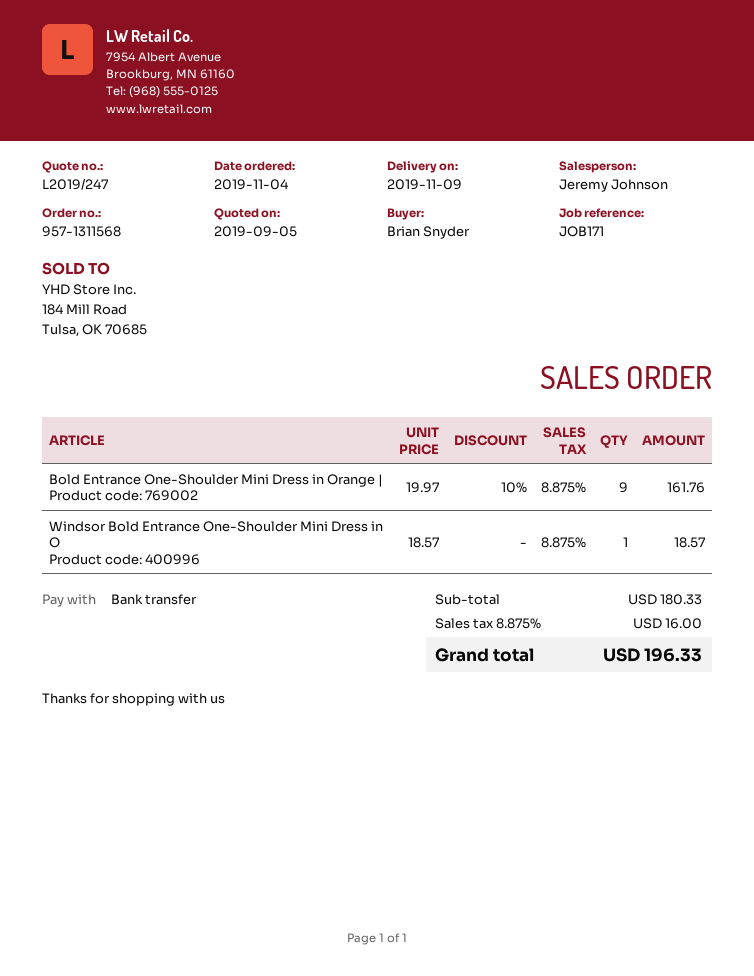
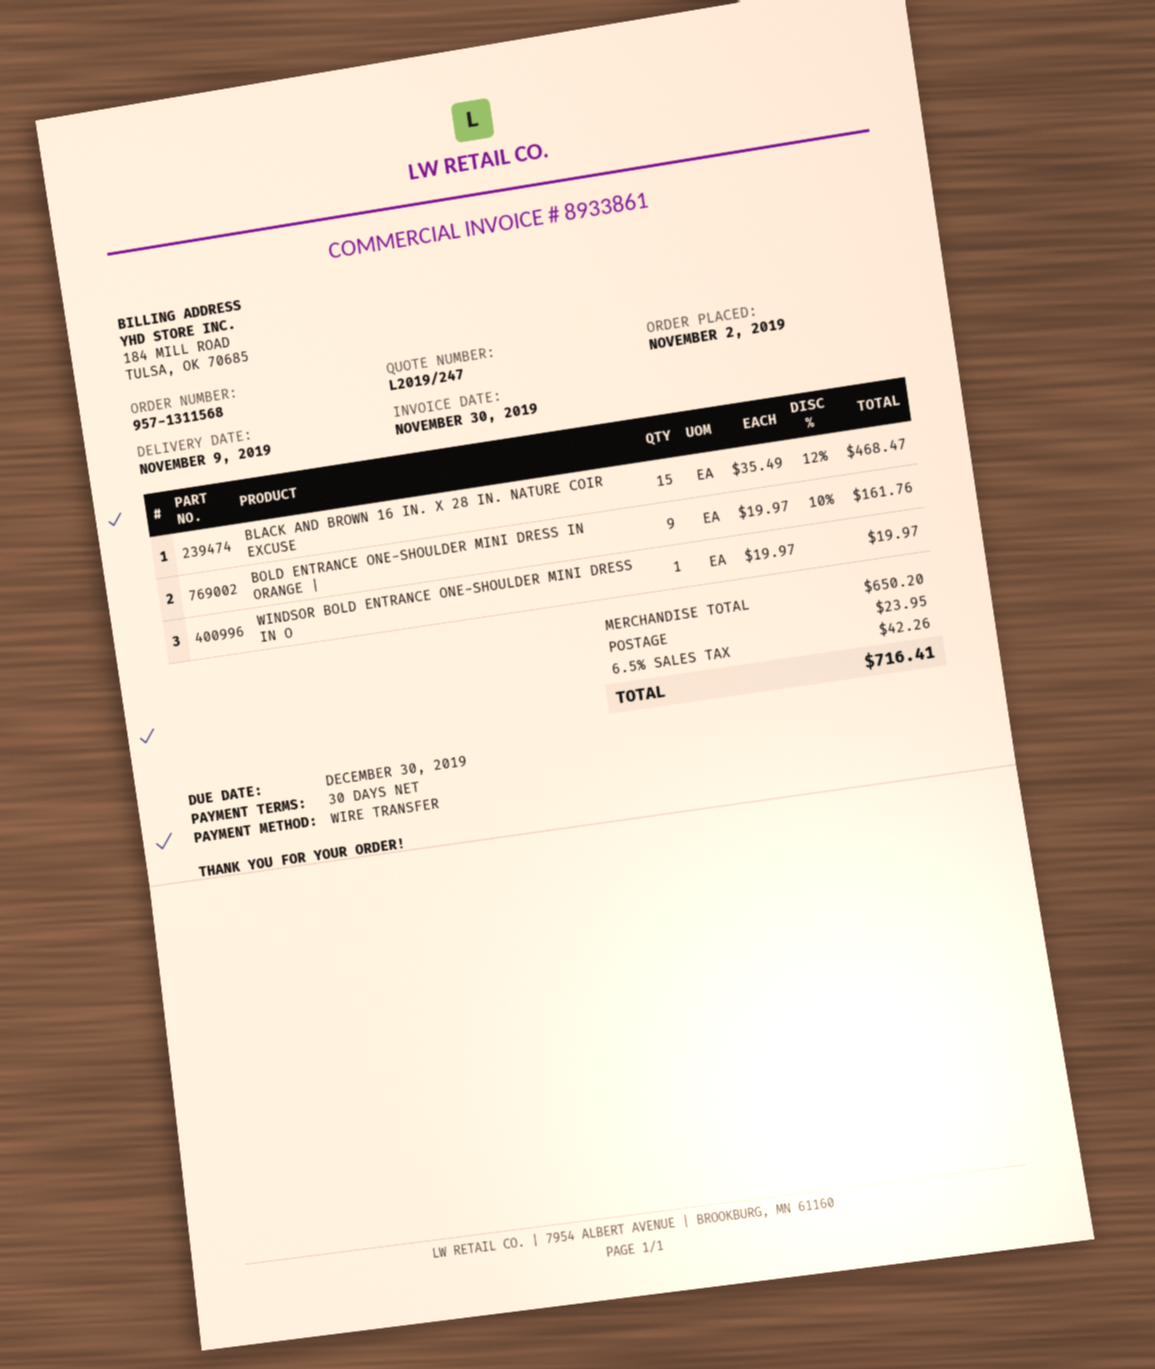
order date: 2019-11-04 -> 2019-11-02
Windsor Bold Entrance One-Shoulder Mini Dress in O: 1 x 18.57 = 18.57 -> 1 x 19.97 = 19.97
BLACK AND BROWN 16 IN. X 28 IN. NATURE COIR EXCUSE: none -> 15 x 35.49 - 12% = 468.47
subtotal: 180.33 -> 650.20
shipping: none -> 23.95
tax: 8.875% = 16.00 -> 6.5% = 42.26
total: 196.33 -> 716.41

